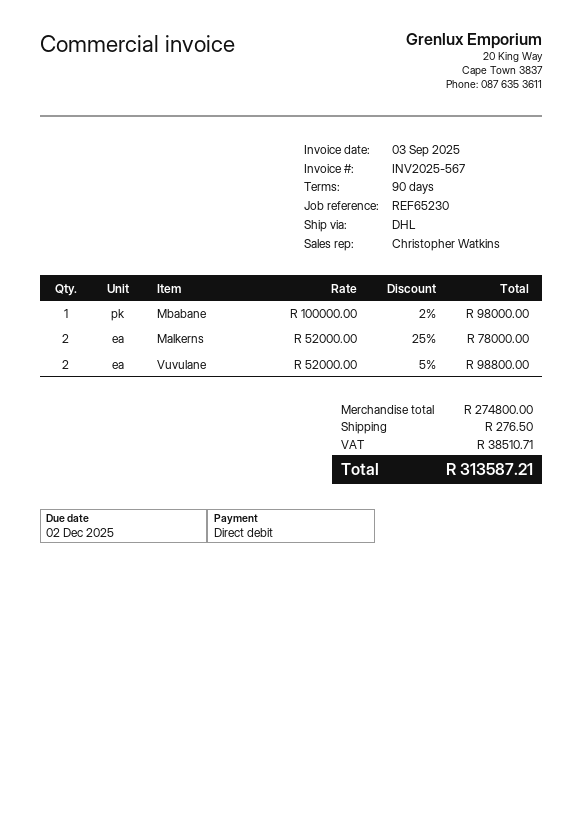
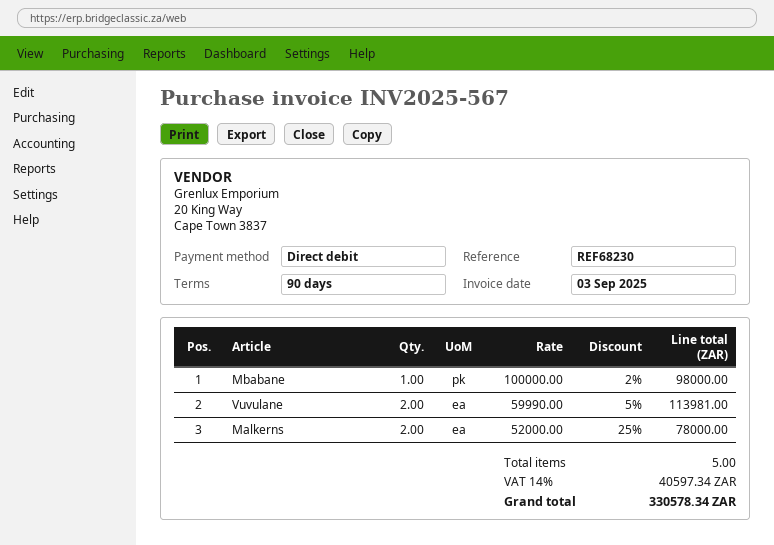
reference: REF65230 -> REF68230
Vuvulane: 2 x 52000.00 - 5% = 98800.00 -> 2 x 59990.00 - 5% = 113981.00
shipping: 276.50 -> none
tax: 38510.71 -> 40597.34
total: 313587.21 -> 330578.34

